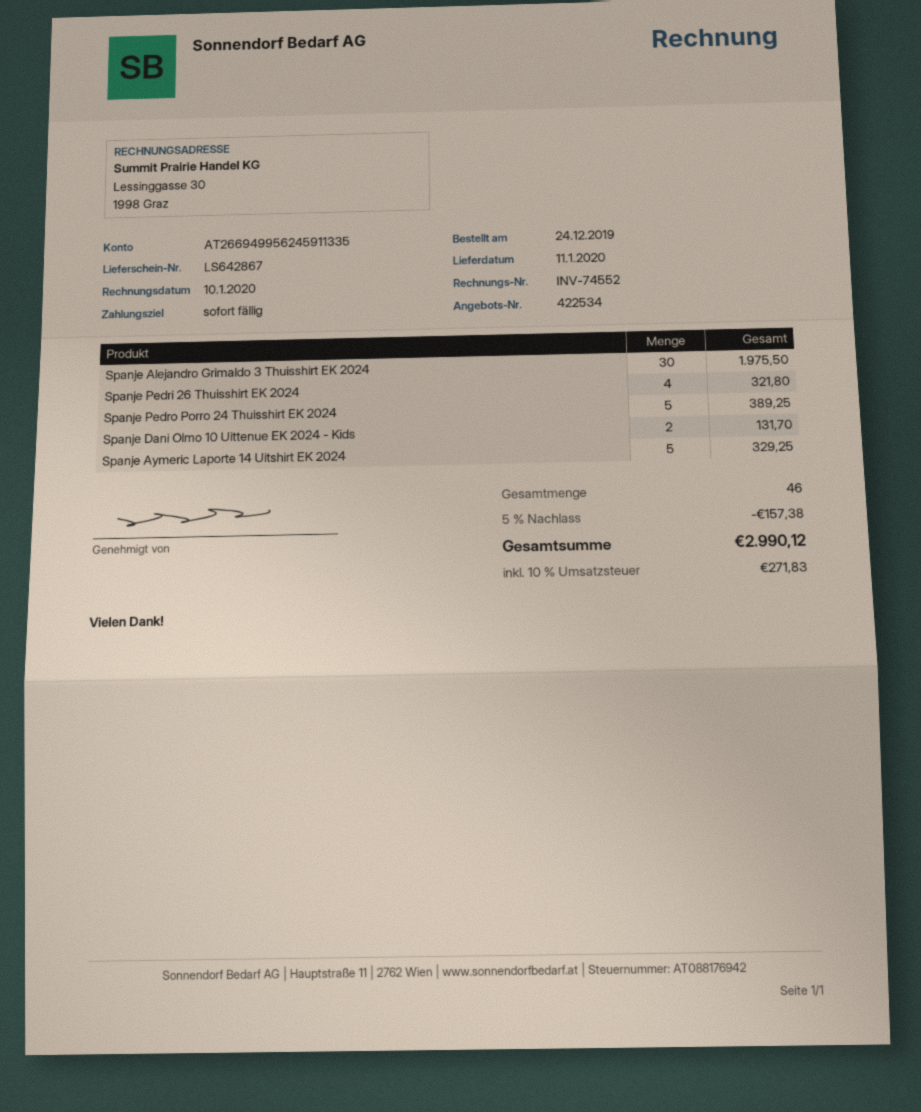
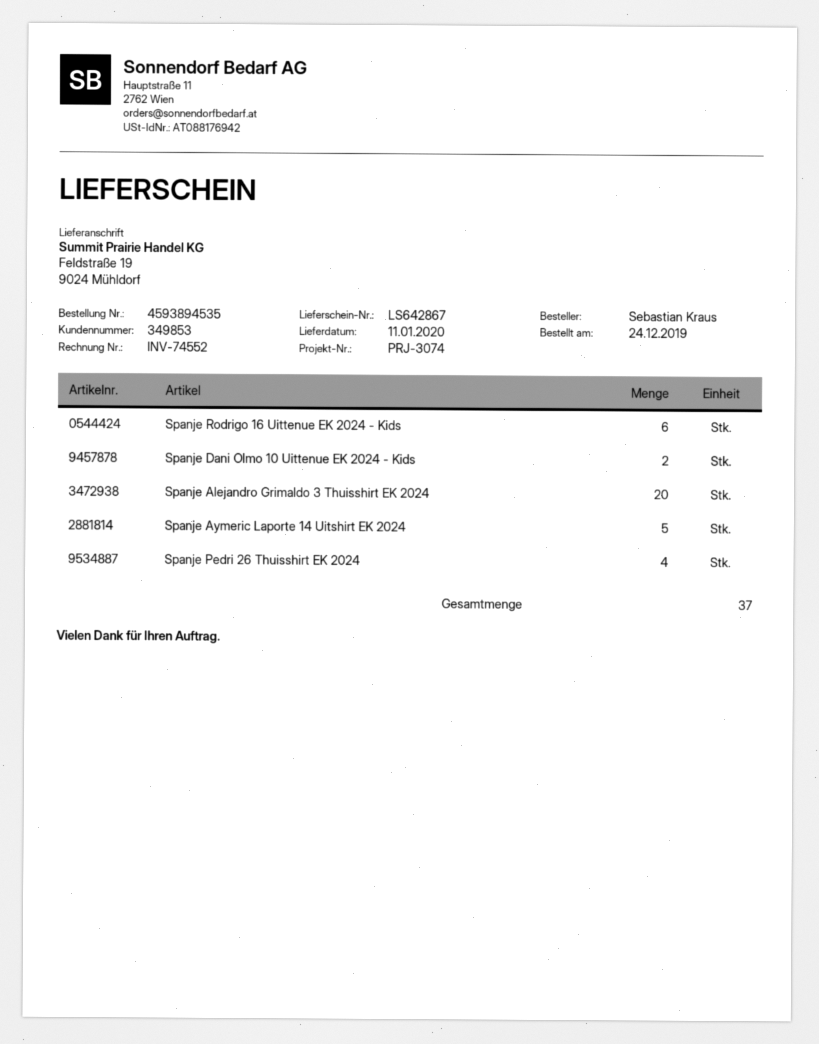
Spanje Alejandro Grimaldo 3 Thuisshirt EK 2024: 30 -> 20
Spanje Pedro Porro 24 Thuisshirt EK 2024: 5 -> none
Spanje Rodrigo 16 Uittenue EK 2024 - Kids: none -> 6
total quantity: 46 -> 37

